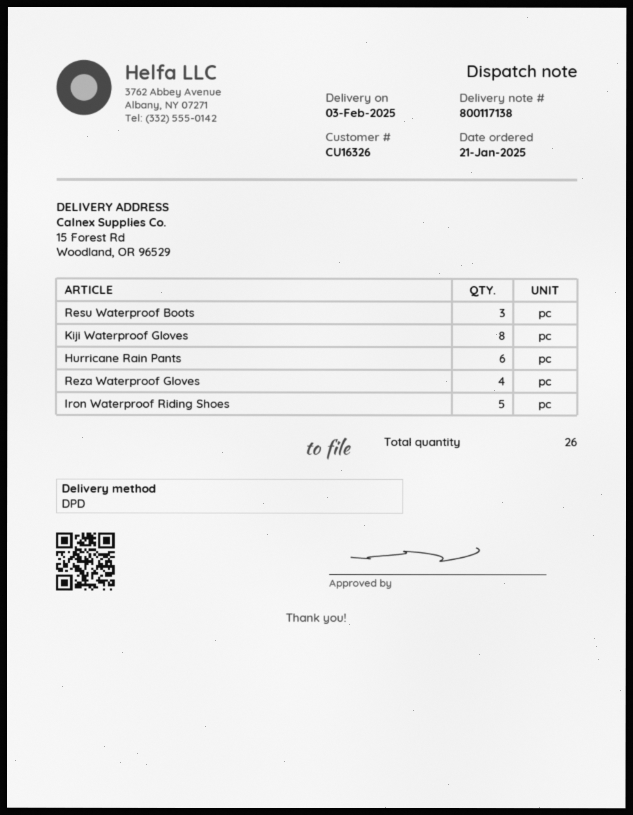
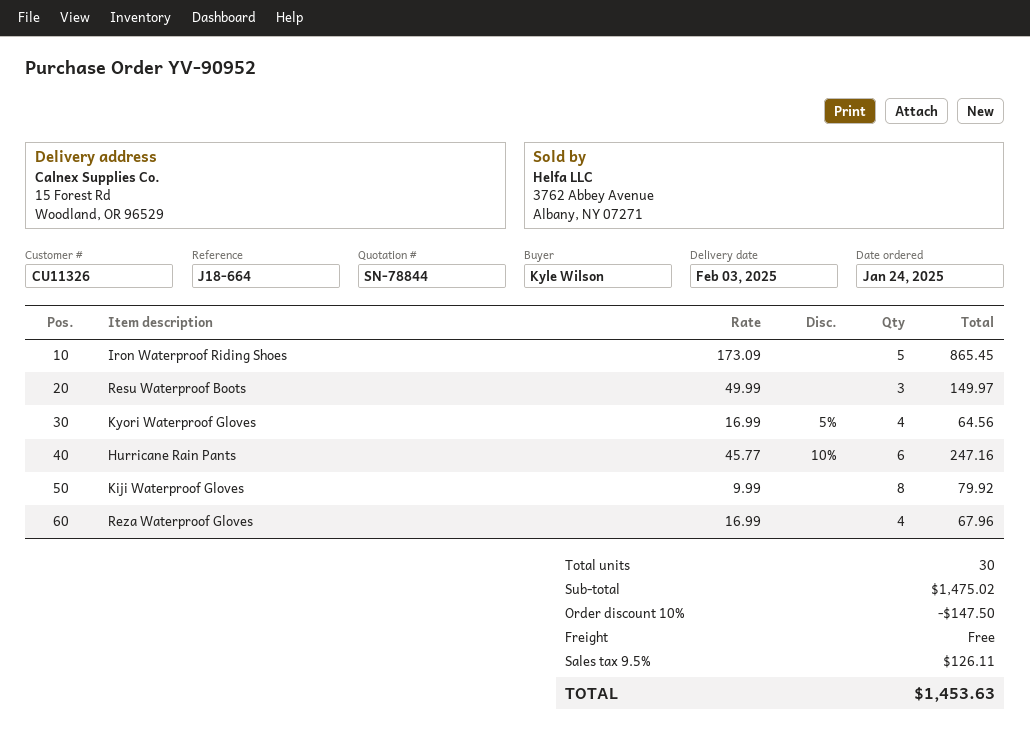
order date: 2025-01-21 -> 2025-01-24
customer number: CU16326 -> CU11326
Kyori Waterproof Gloves: none -> 4
total quantity: 26 -> 30

